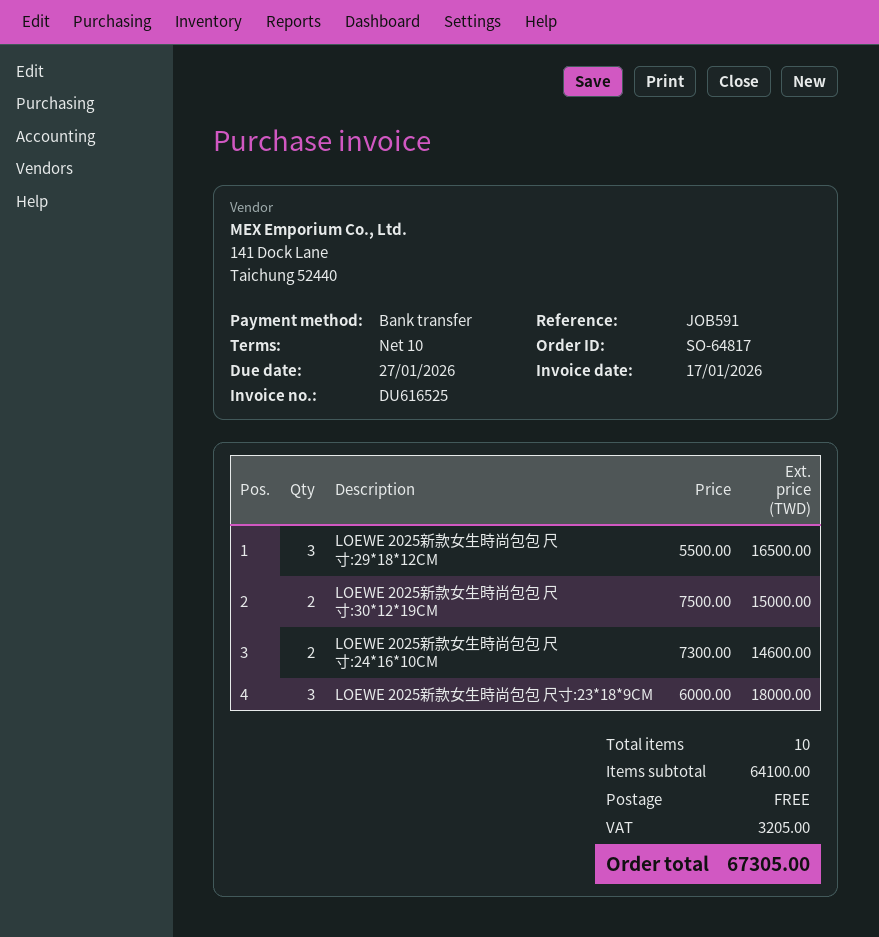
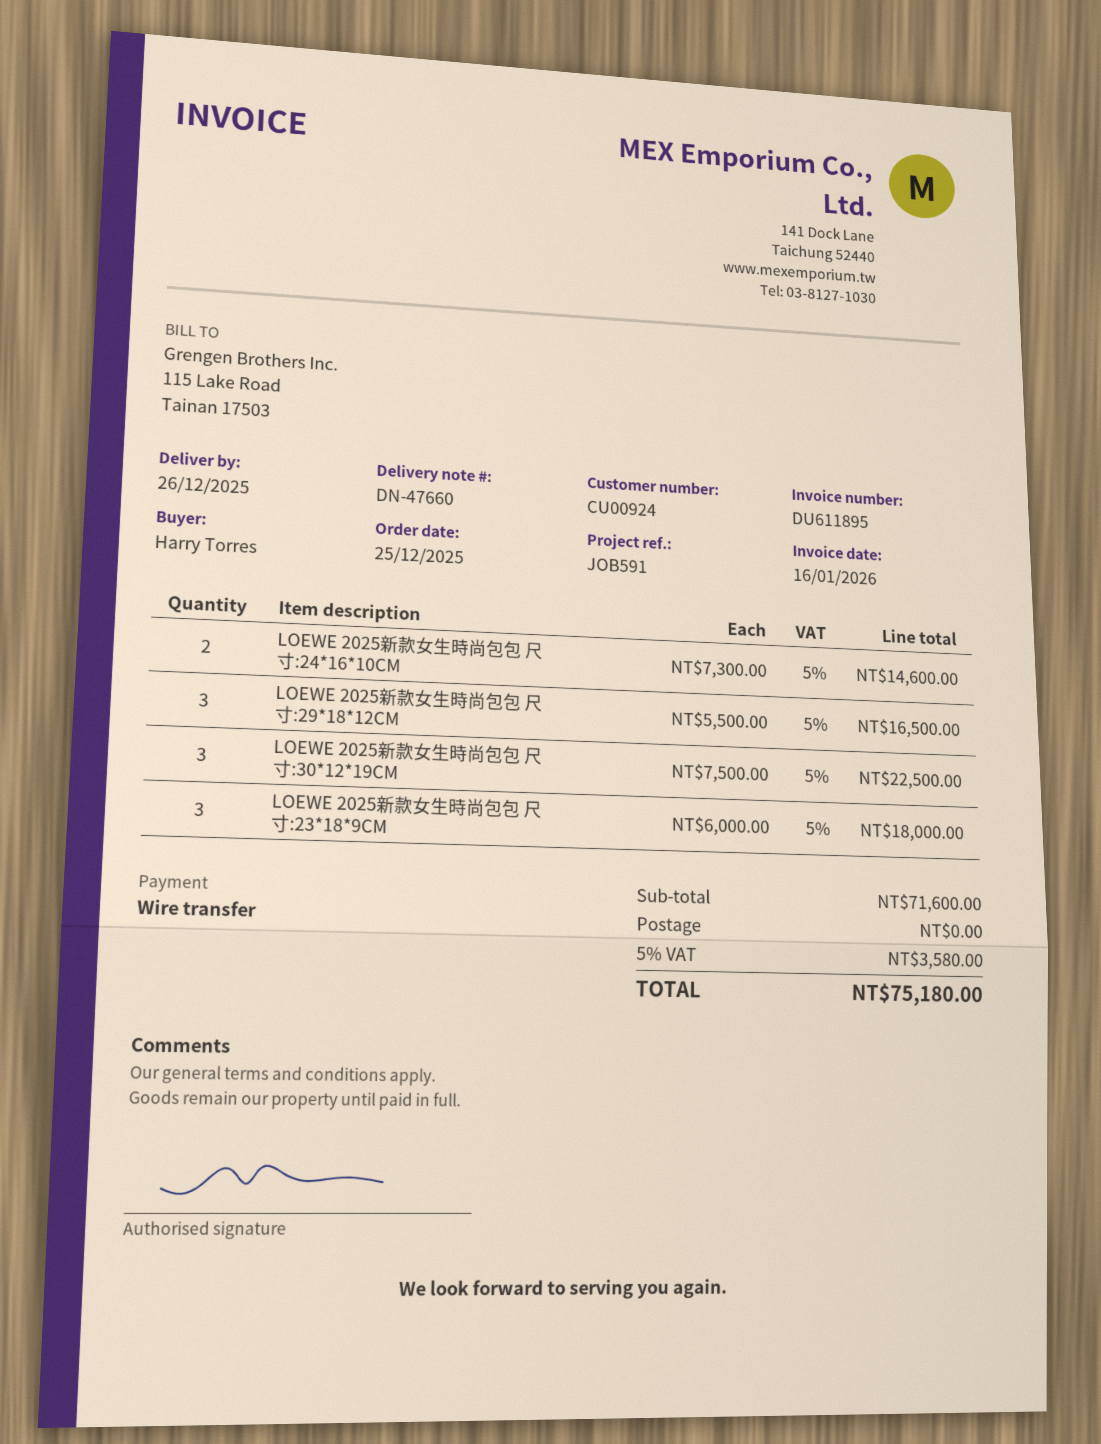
invoice number: DU616525 -> DU611895
invoice date: 2026-01-17 -> 2026-01-16
LOEWE 2025新款女生時尚包包 尺寸:30*12*19CM: 2 x 7500.00 = 15000.00 -> 3 x 7500.00 = 22500.00
subtotal: 64100.00 -> 71600.00
tax: 3205.00 -> 3580.00
total: 67305.00 -> 75180.00

